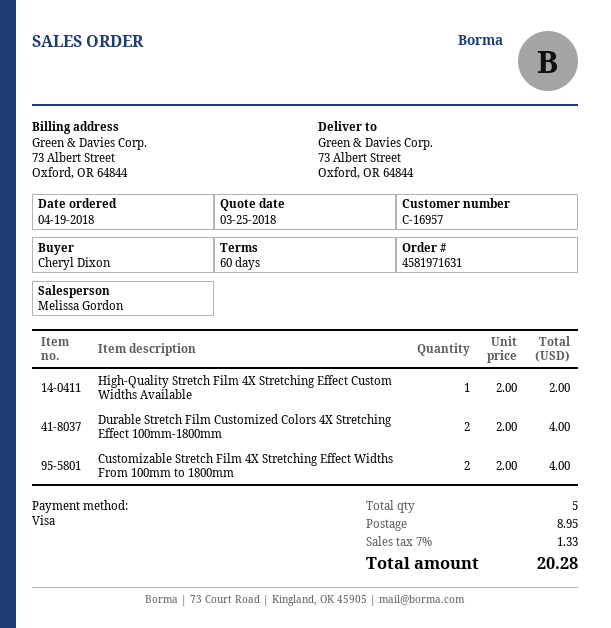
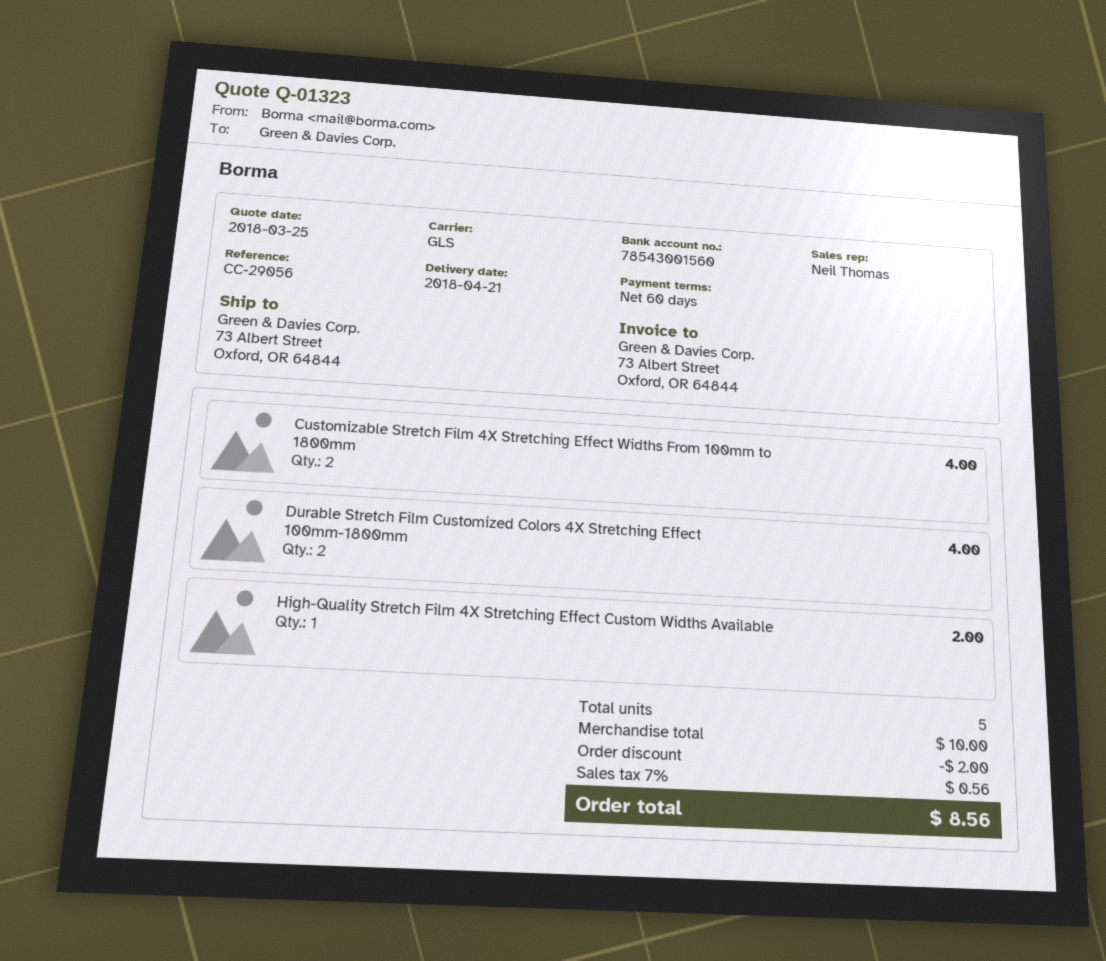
sales rep: Melissa Gordon -> Neil Thomas
discount: none -> 2.00
shipping: 8.95 -> none
tax: 7% = 1.33 -> 7% = 0.56
total: 20.28 -> 8.56

